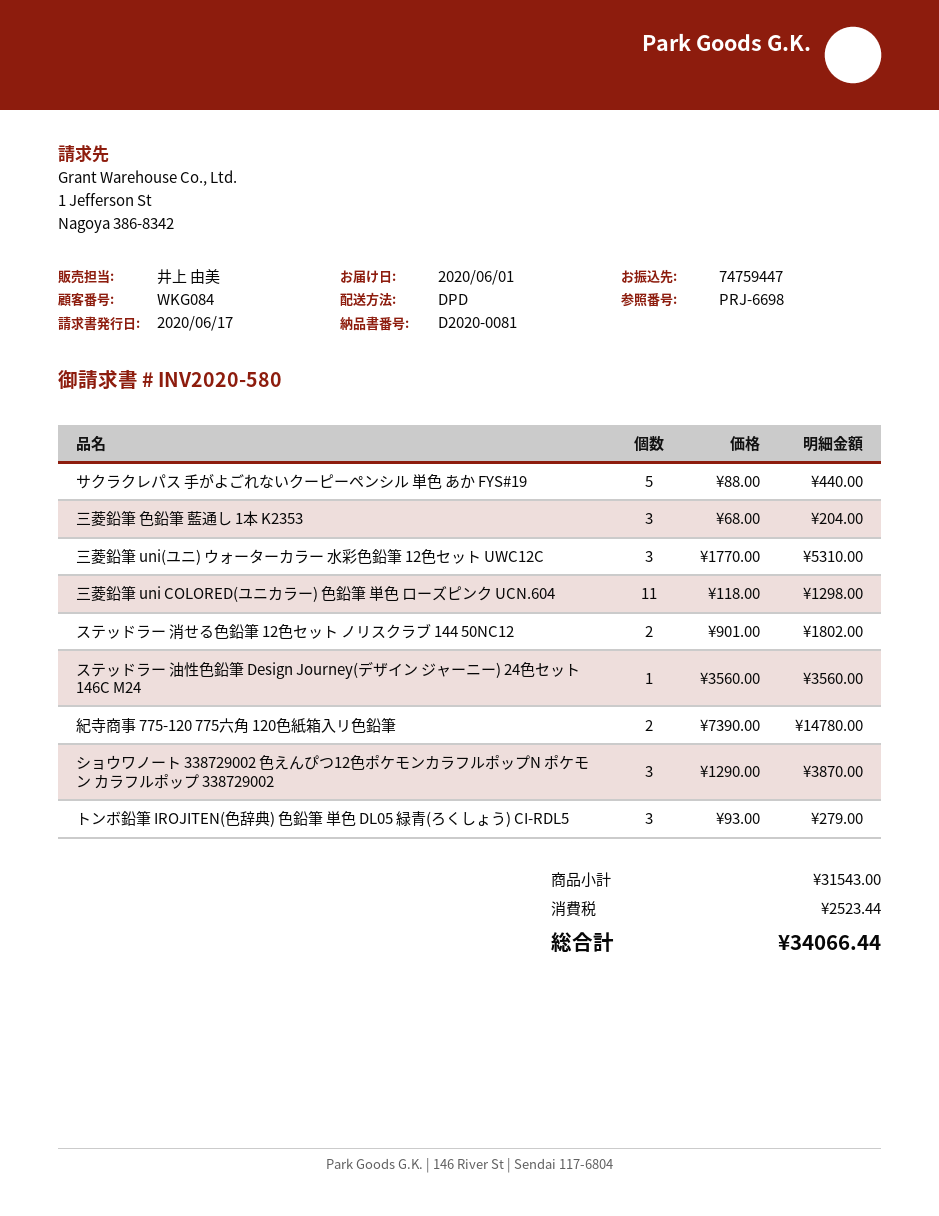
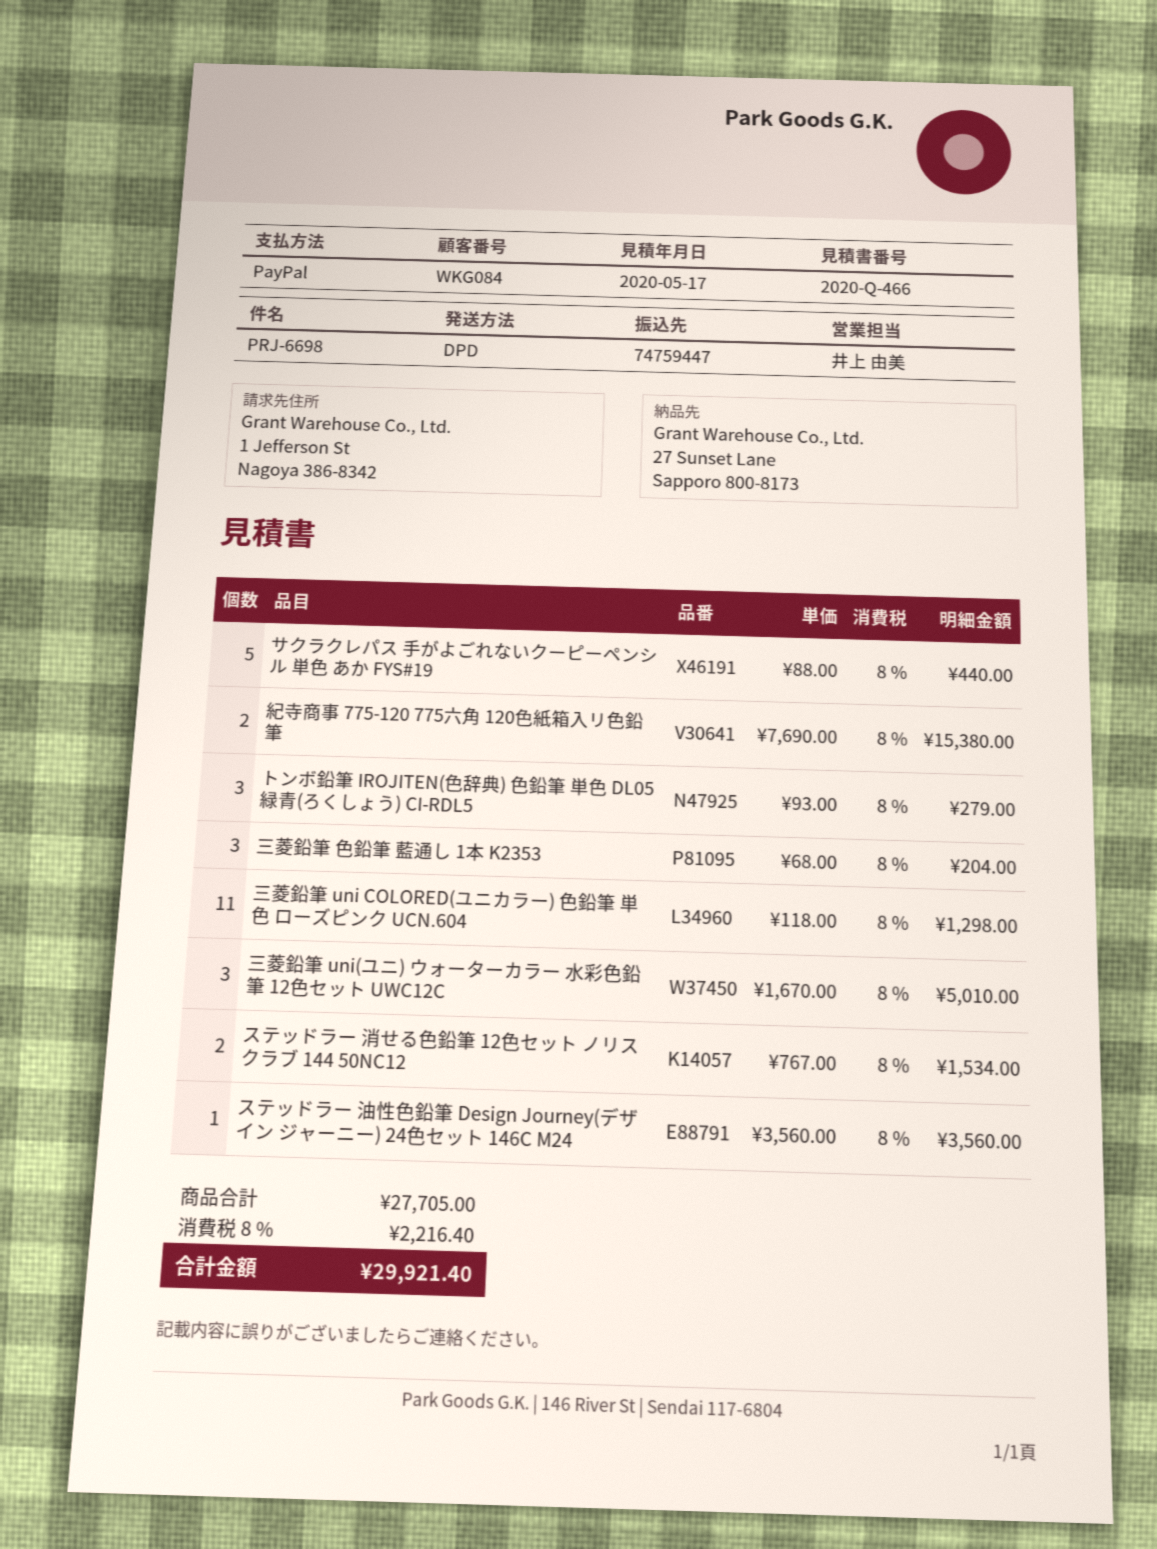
三菱鉛筆 uni(ユニ) ウォーターカラー 水彩色鉛筆 12色セット UWC12C: 3 x 1770.00 = 5310.00 -> 3 x 1670.00 = 5010.00
ステッドラー 消せる色鉛筆 12色セット ノリスクラブ 144 50NC12: 2 x 901.00 = 1802.00 -> 2 x 767.00 = 1534.00
紀寺商事 775-120 775六角 120色紙箱入リ色鉛筆: 2 x 7390.00 = 14780.00 -> 2 x 7690.00 = 15380.00
ショウワノート 338729002 色えんぴつ12色ポケモンカラフルポップN ポケモン カラフルポップ 338729002: 3 x 1290.00 = 3870.00 -> none
subtotal: 31543.00 -> 27705.00
tax: 2523.44 -> 2216.40
total: 34066.44 -> 29921.40

